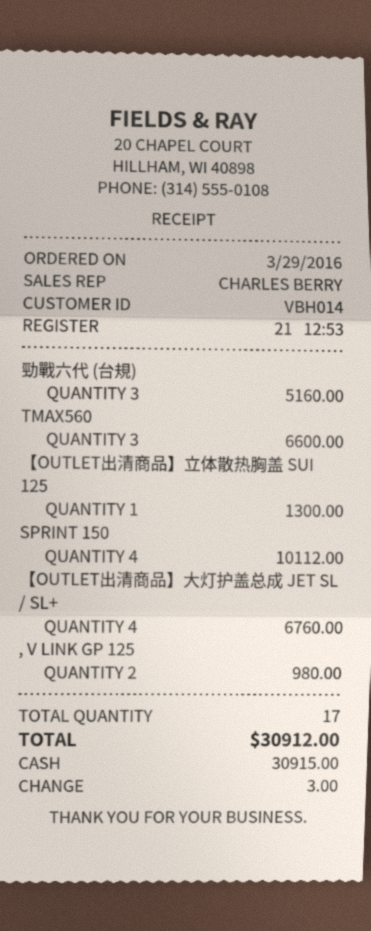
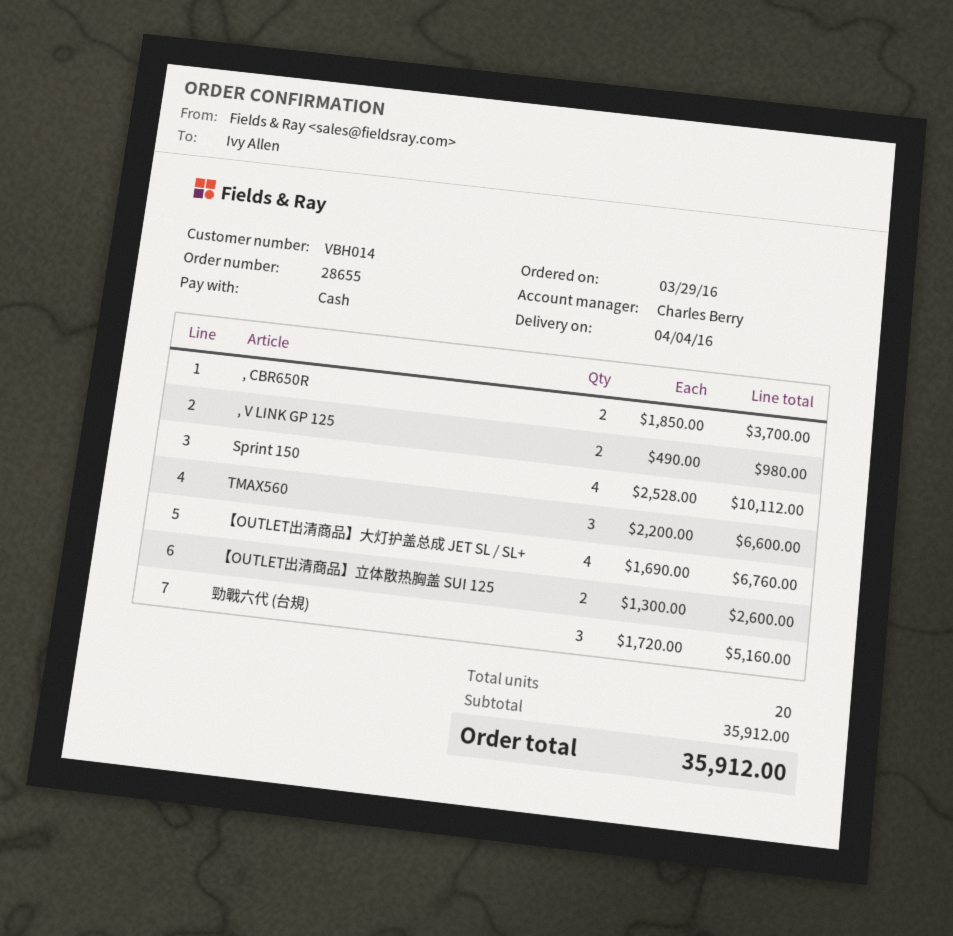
【OUTLET出清商品】立体散热胸盖 SUI 125: 1 for 1300.00 -> 2 for 2600.00
, CBR650R: none -> 2 for 3700.00
total quantity: 17 -> 20
total: 30912.00 -> 35912.00

